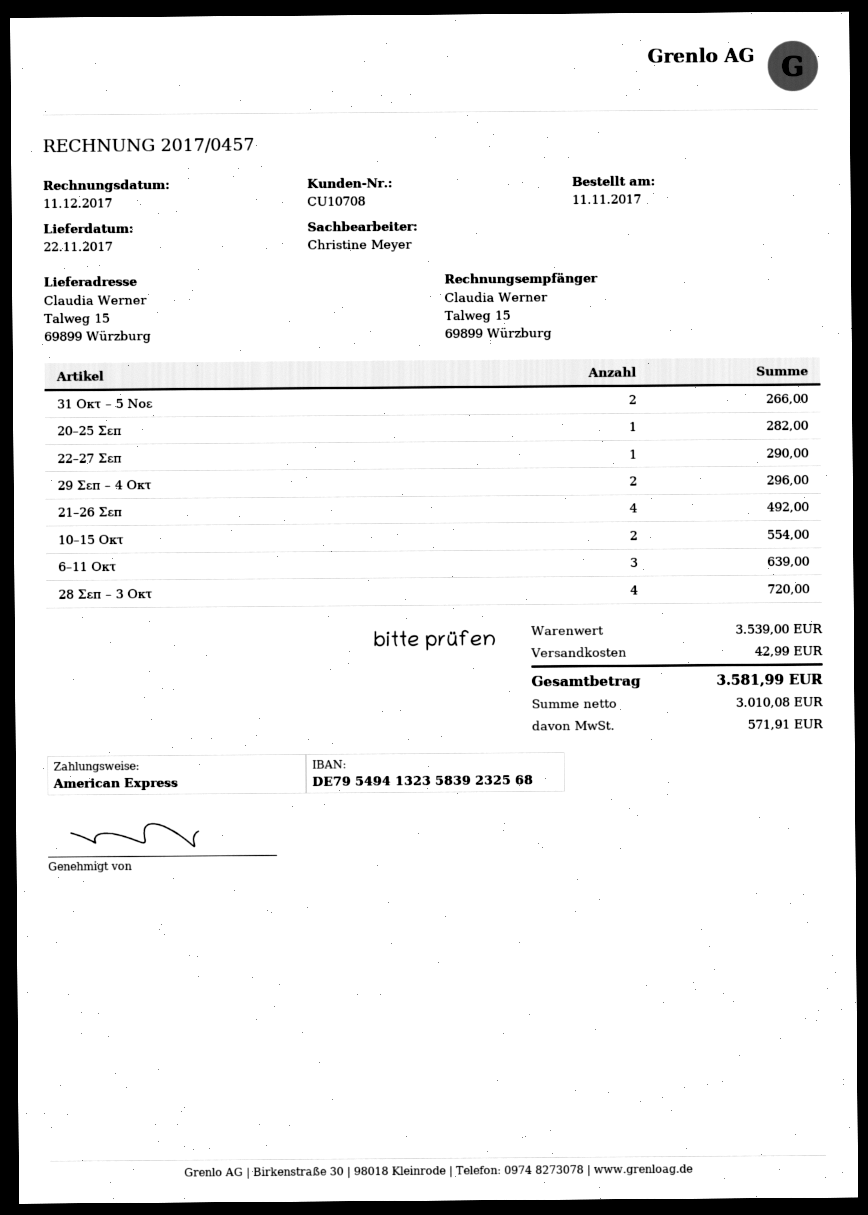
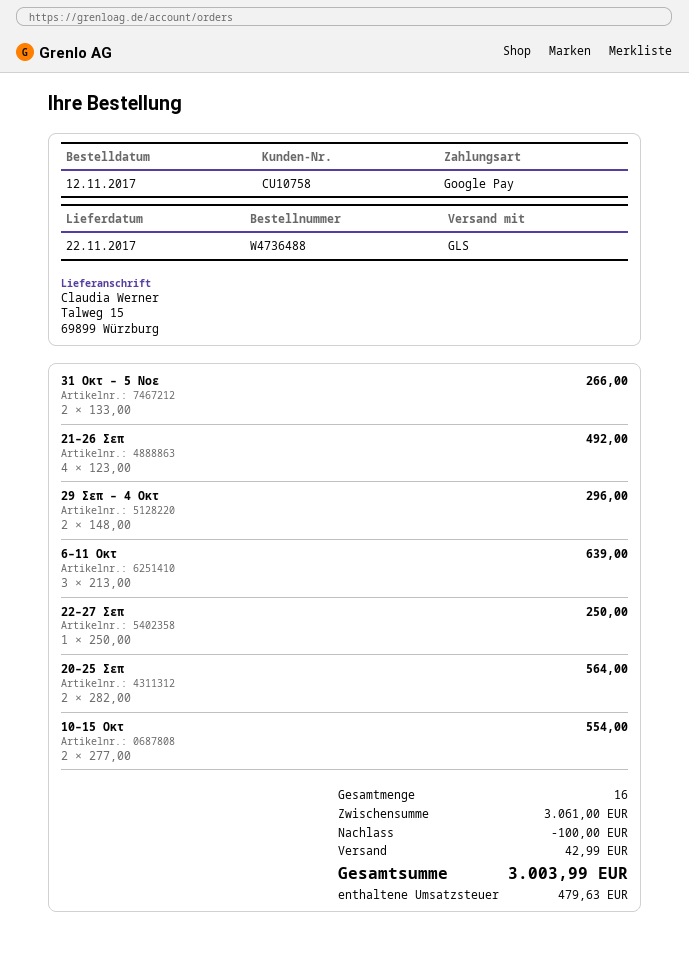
order date: 2017-11-11 -> 2017-11-12
customer number: CU10708 -> CU10758
payment method: American Express -> Google Pay
20–25 Σεπ: 1 for 282.00 -> 2 for 564.00
22–27 Σεπ: 1 for 290.00 -> 1 for 250.00
28 Σεπ – 3 Οκτ: 4 for 720.00 -> none
subtotal: 3539.00 -> 3061.00
discount: none -> 100.00
tax: 571.91 -> 479.63
total: 3581.99 -> 3003.99

